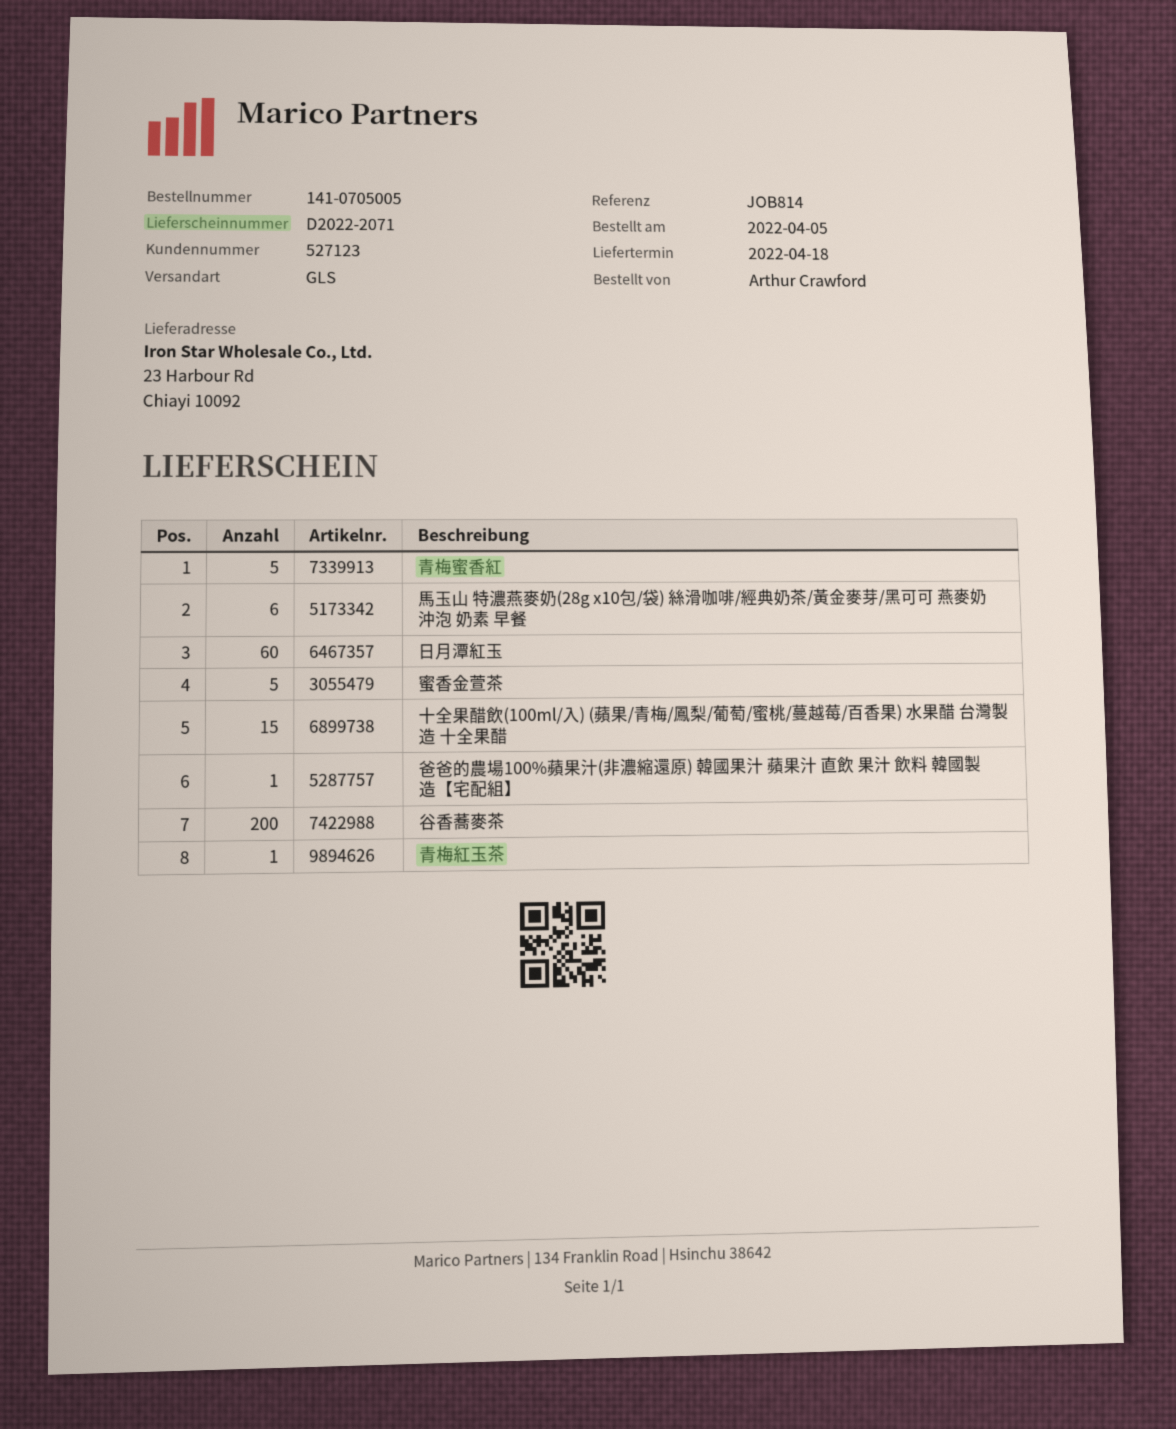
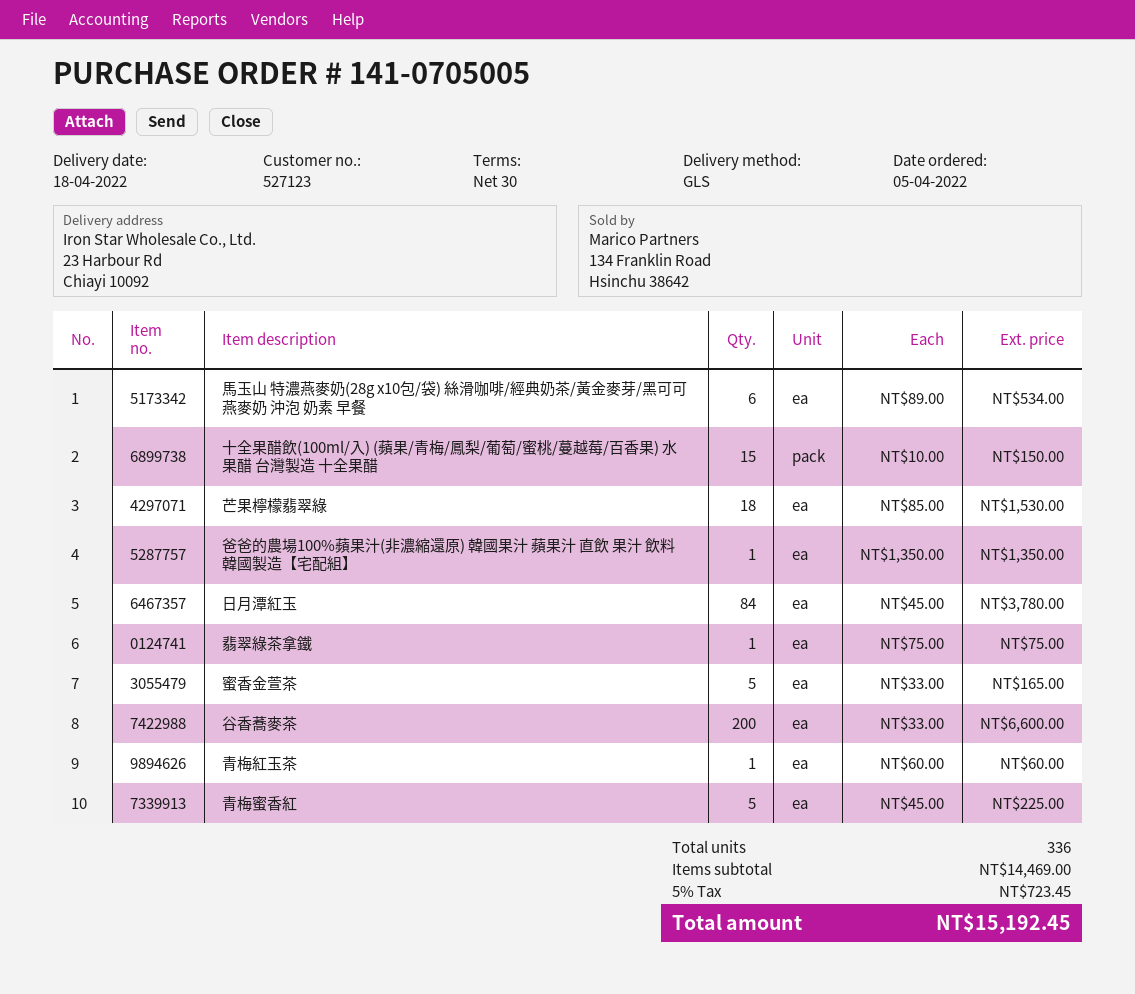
日月潭紅玉: 60 -> 84
芒果檸檬翡翠綠: none -> 18
翡翠綠茶拿鐵: none -> 1

